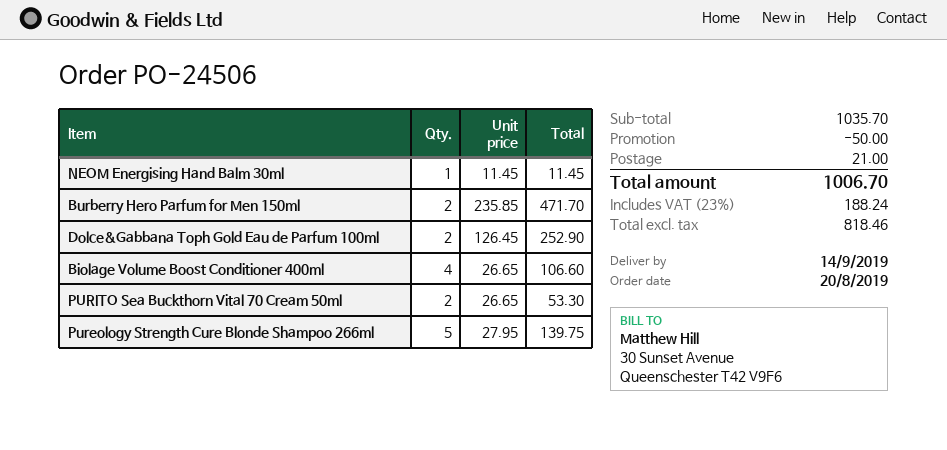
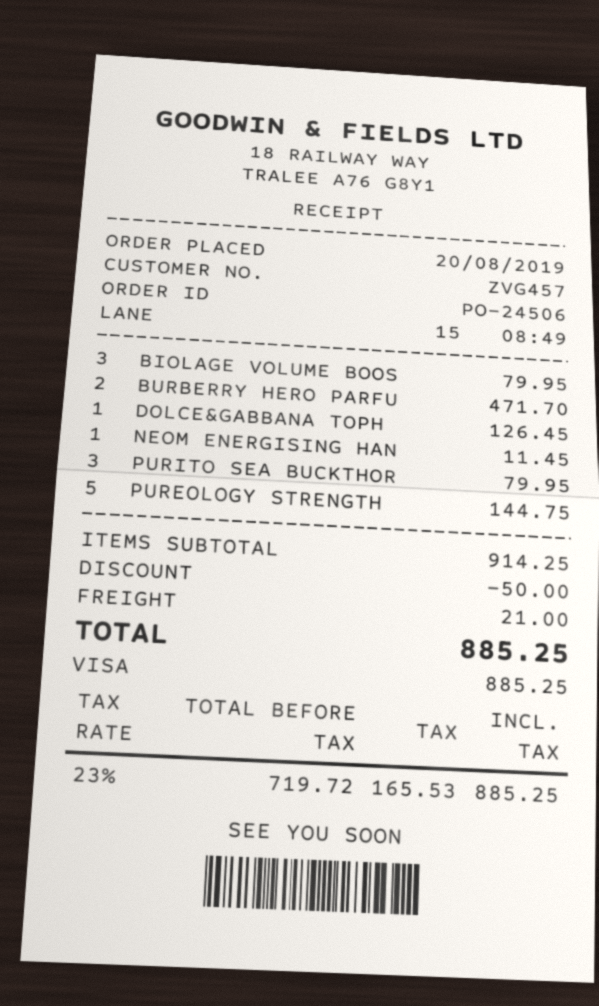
Dolce&Gabbana Toph Gold Eau de Parfum 100ml: 2 for 252.90 -> 1 for 126.45
Biolage Volume Boost Conditioner 400ml: 4 for 106.60 -> 3 for 79.95
PURITO Sea Buckthorn Vital 70 Cream 50ml: 2 for 53.30 -> 3 for 79.95
Pureology Strength Cure Blonde Shampoo 266ml: 5 for 139.75 -> 5 for 144.75
subtotal: 1035.70 -> 914.25
net: 818.46 -> 719.72
tax: 23% = 188.24 -> 23% = 165.53
total: 1006.70 -> 885.25

